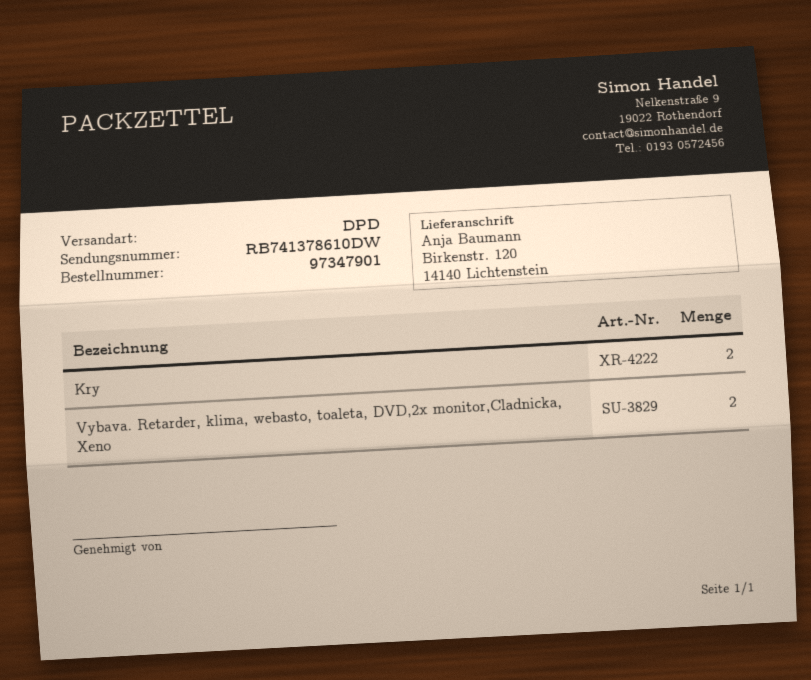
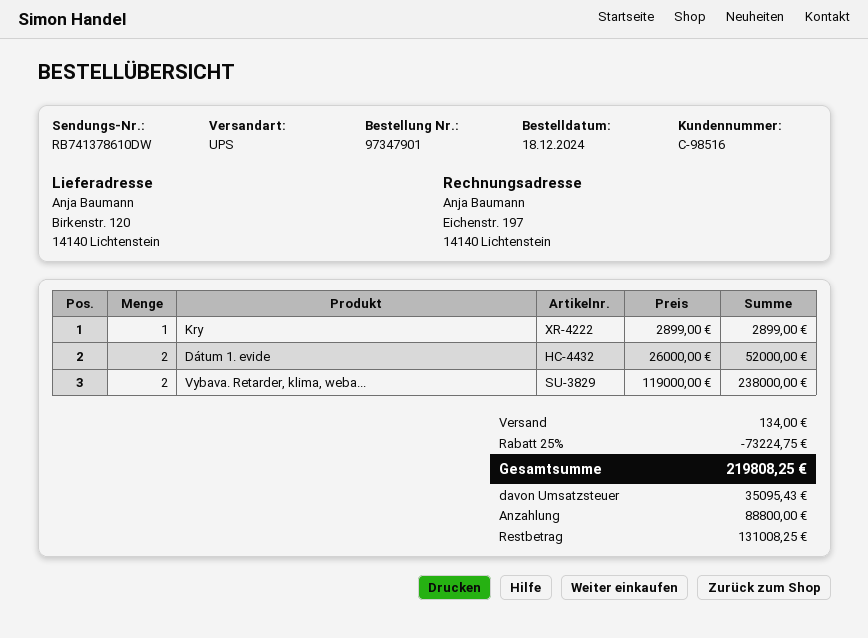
shipping method: DPD -> UPS
Kry: 2 -> 1
Dátum 1. evide: none -> 2

